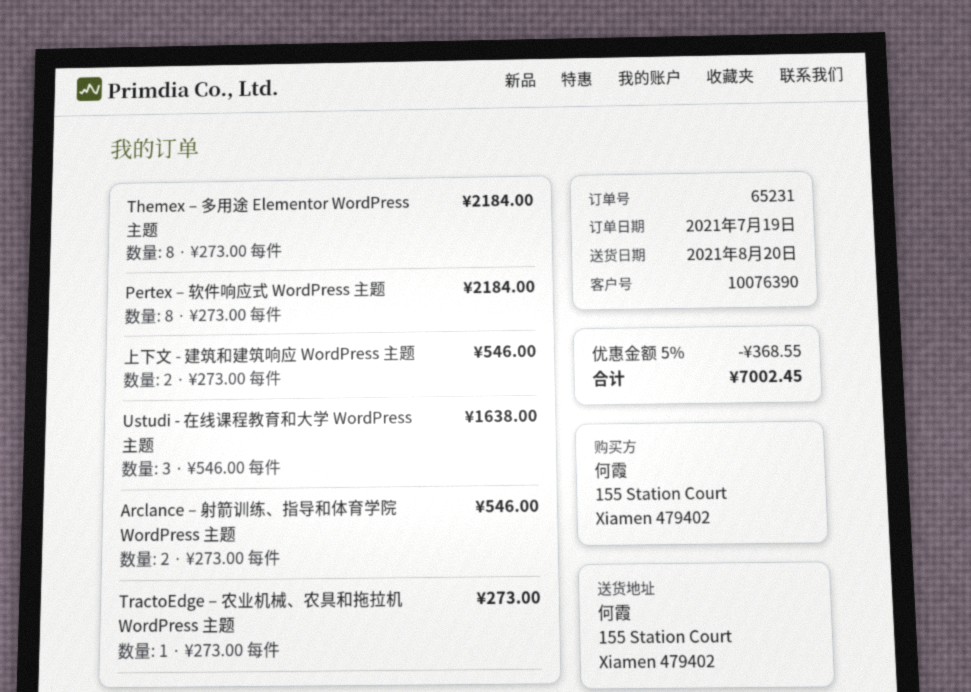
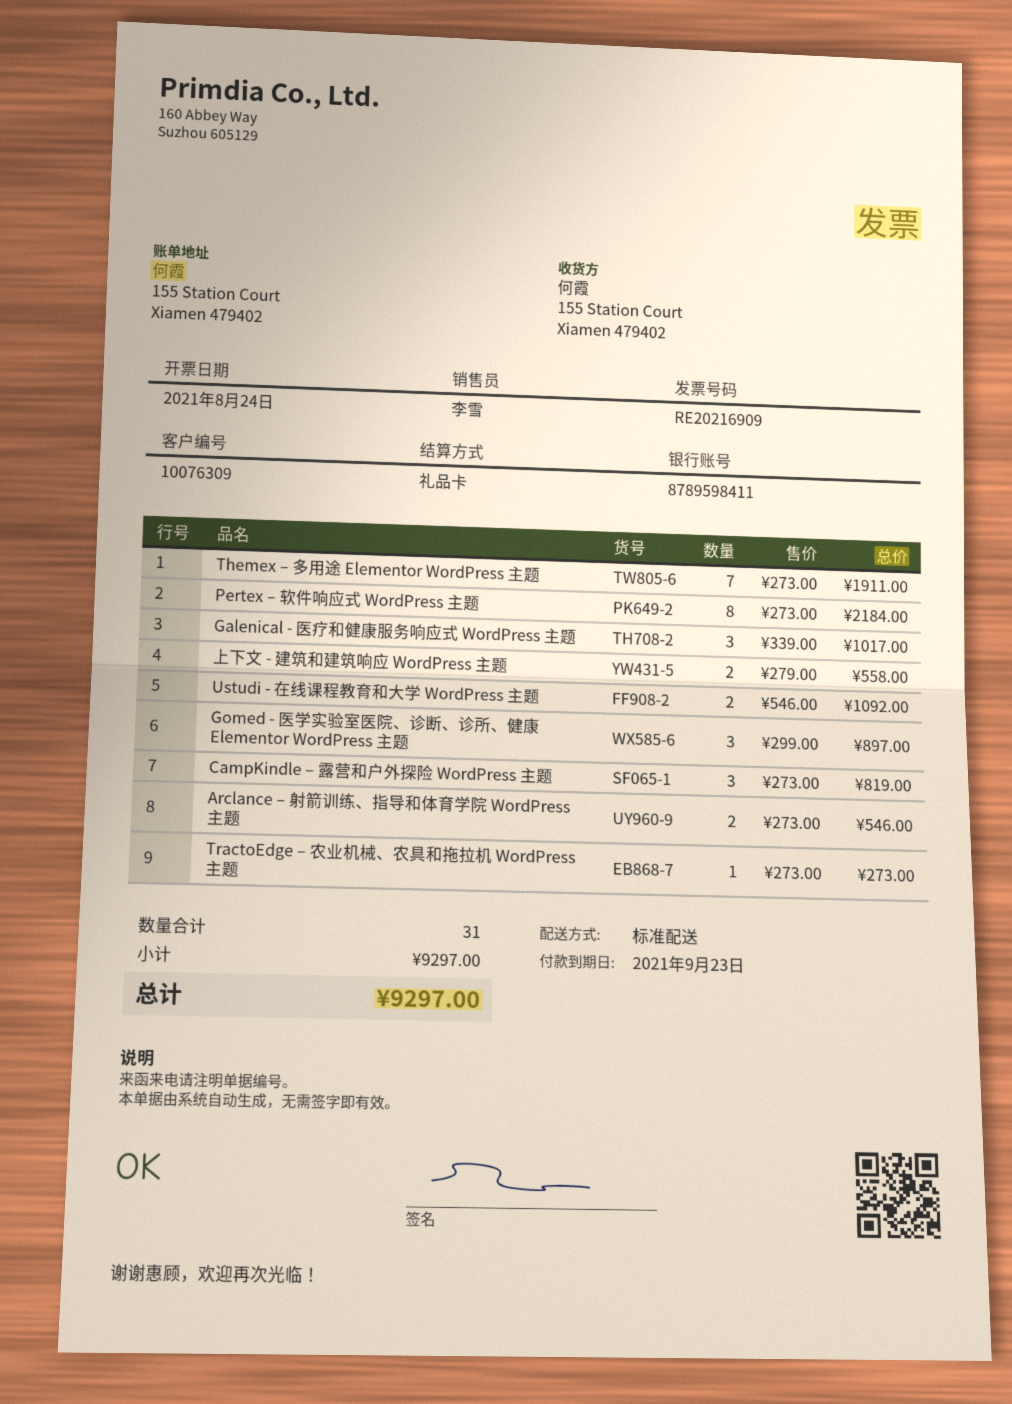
customer number: 10076390 -> 10076309
Themex – 多用途 Elementor WordPress 主题: 8 x 273.00 = 2184.00 -> 7 x 273.00 = 1911.00
上下文 - 建筑和建筑响应 WordPress 主题: 2 x 273.00 = 546.00 -> 2 x 279.00 = 558.00
Ustudi - 在线课程教育和大学 WordPress 主题: 3 x 546.00 = 1638.00 -> 2 x 546.00 = 1092.00
Galenical - 医疗和健康服务响应式 WordPress 主题: none -> 3 x 339.00 = 1017.00
Gomed - 医学实验室医院、诊断、诊所、健康 Elementor WordPress 主题: none -> 3 x 299.00 = 897.00
CampKindle – 露营和户外探险 WordPress 主题: none -> 3 x 273.00 = 819.00
discount: 5% = 368.55 -> none
total: 7002.45 -> 9297.00

